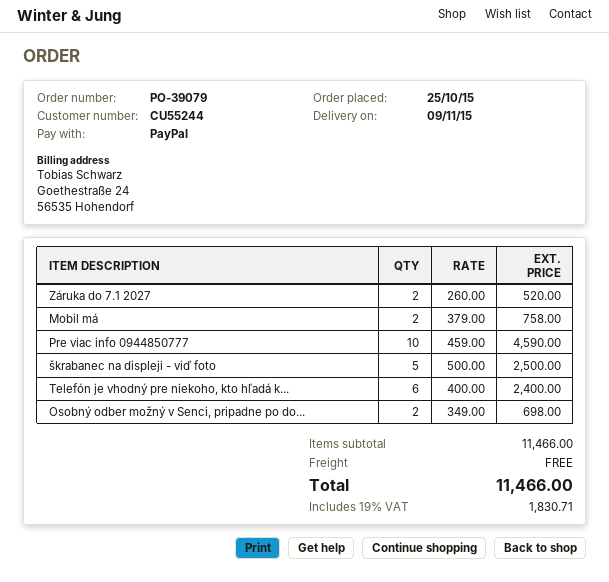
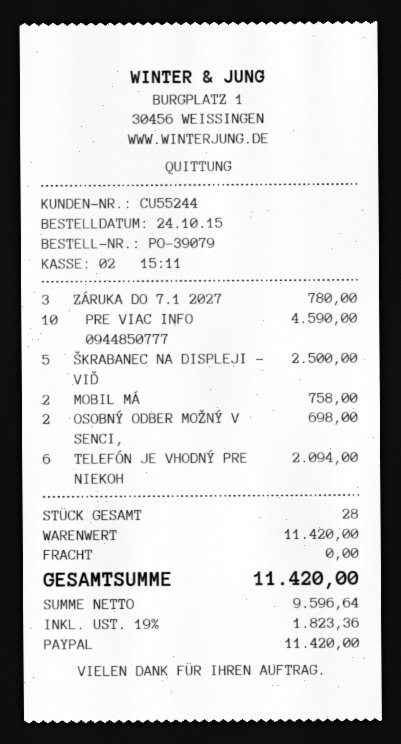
order date: 2015-10-25 -> 2015-10-24
Záruka do 7.1 2027: 2 for 520.00 -> 3 for 780.00
Telefón je vhodný pre niekoho, kto hľadá k...: 6 for 2400.00 -> 6 for 2094.00
subtotal: 11466.00 -> 11420.00
tax: 19% = 1830.71 -> 19% = 1823.36
total: 11466.00 -> 11420.00

